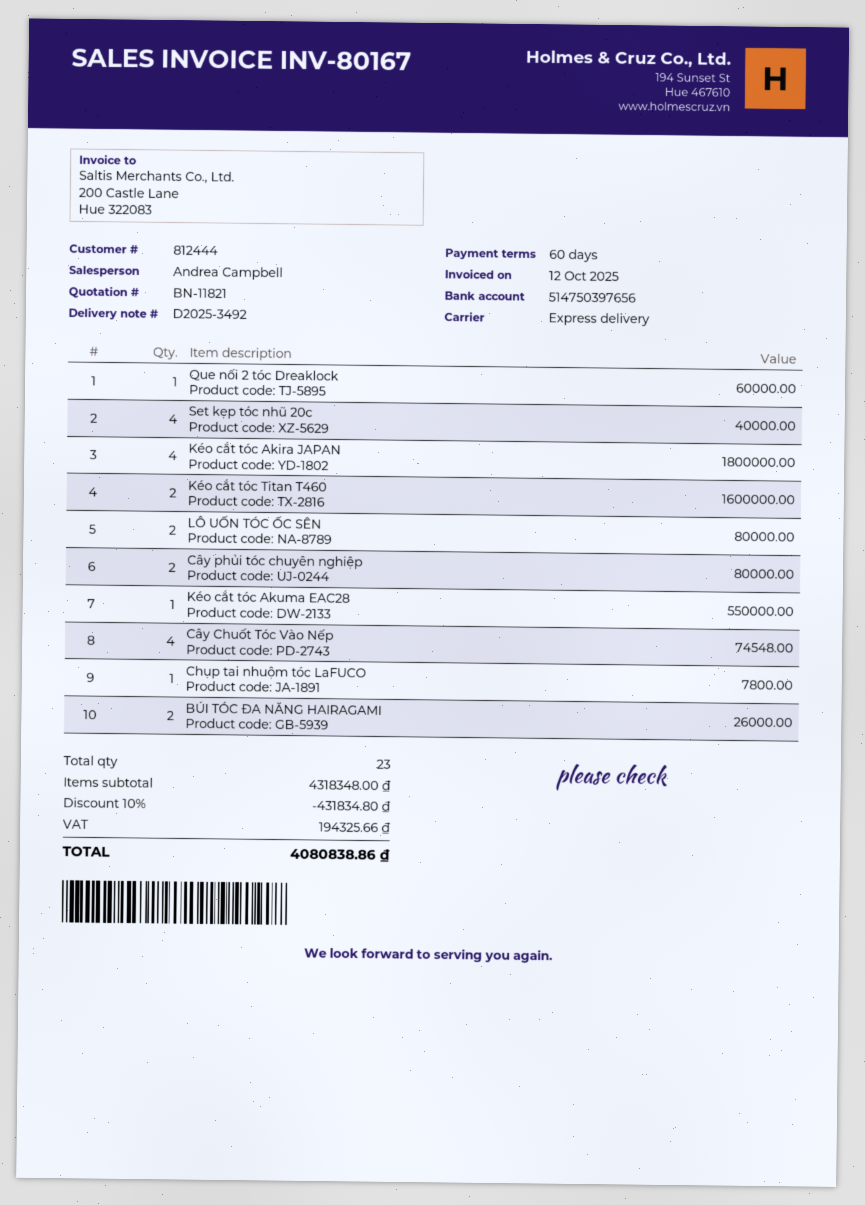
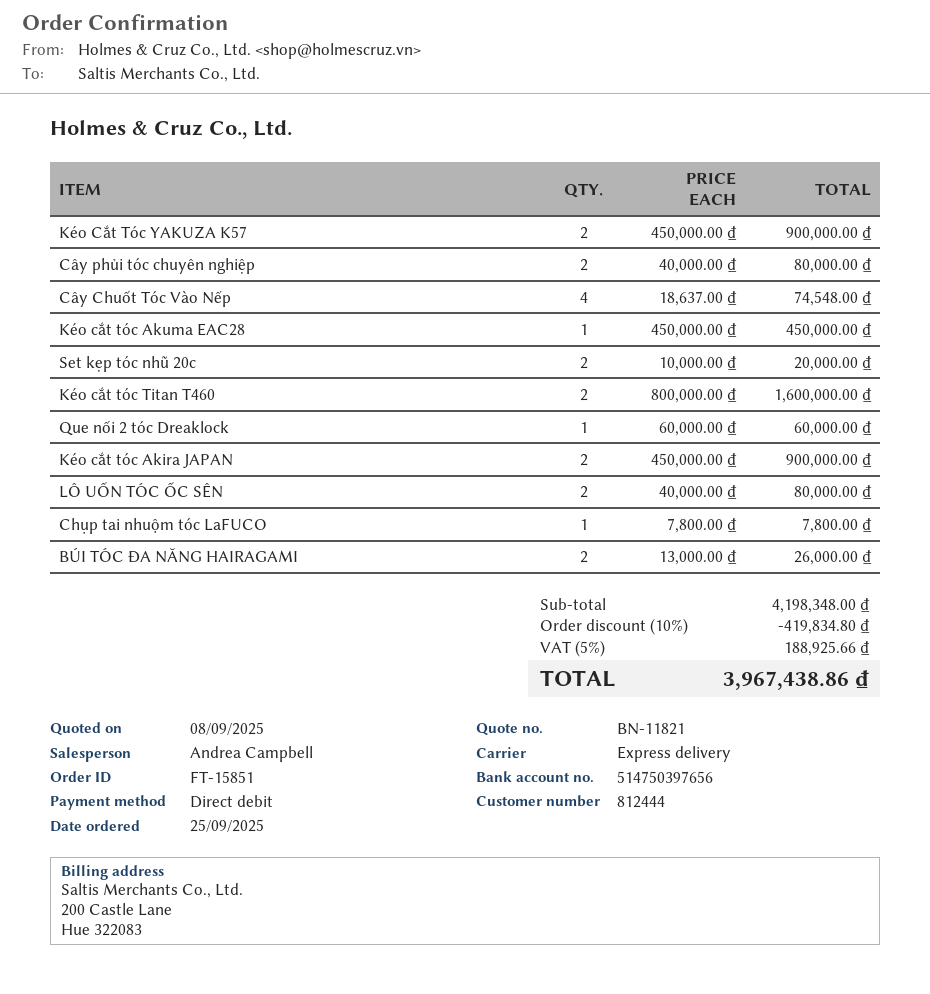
Set kẹp tóc nhũ 20c: 4 for 40000.00 -> 2 for 20000.00
Kéo cắt tóc Akira JAPAN: 4 for 1800000.00 -> 2 for 900000.00
Kéo cắt tóc Akuma EAC28: 1 for 550000.00 -> 1 for 450000.00
Kéo Cắt Tóc YAKUZA K57: none -> 2 for 900000.00
subtotal: 4318348.00 -> 4198348.00
discount: 10% = 431834.80 -> 10% = 419834.80
tax: 194325.66 -> 188925.66
total: 4080838.86 -> 3967438.86

